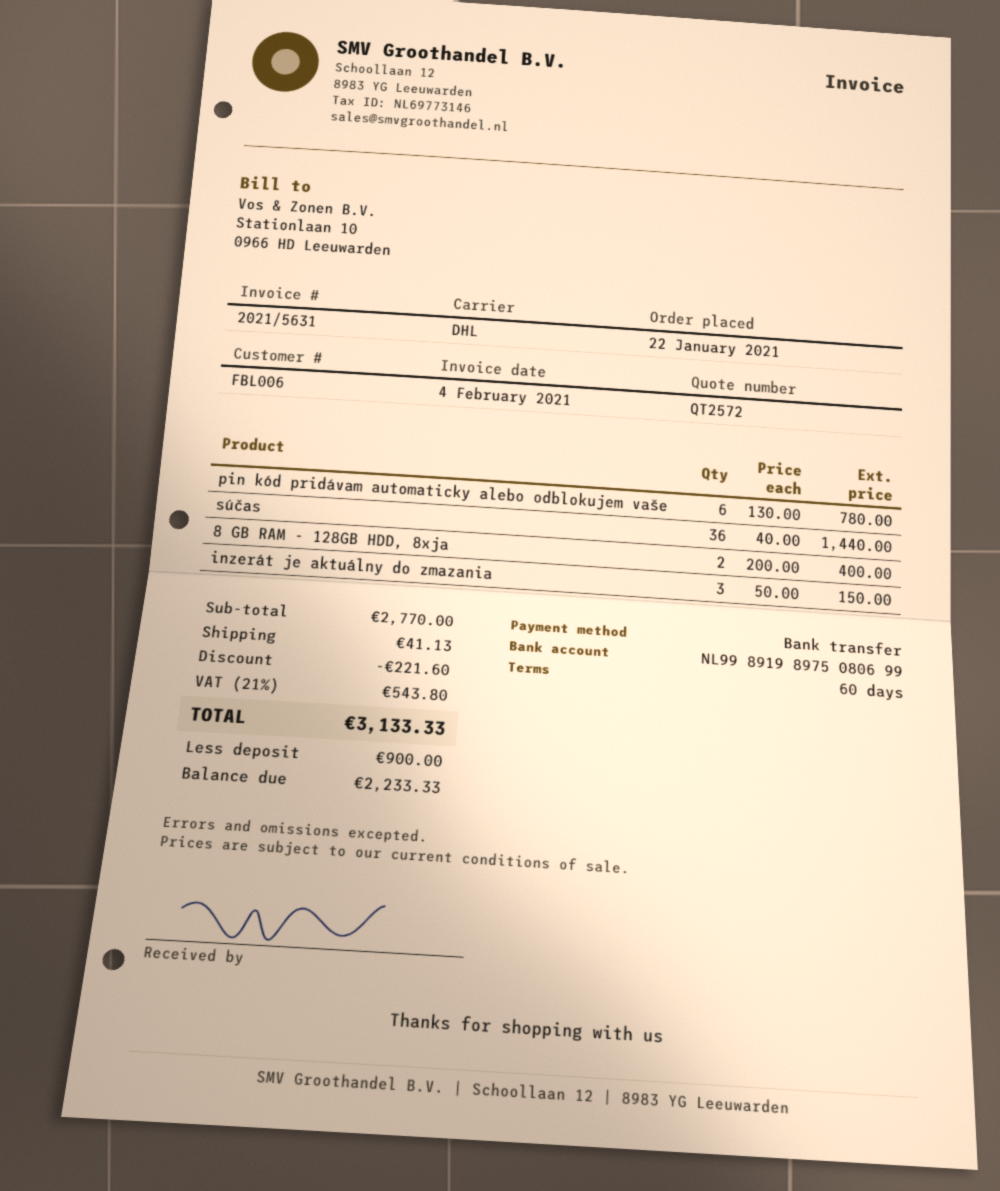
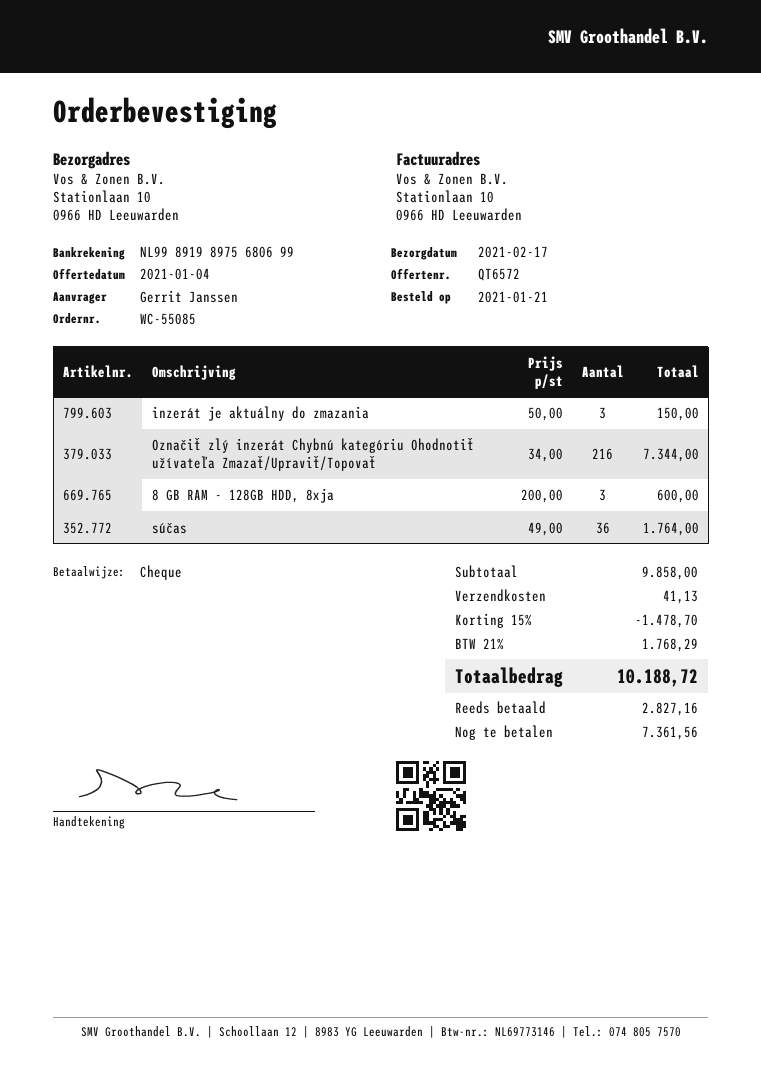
quote number: QT2572 -> QT6572
order date: 2021-01-22 -> 2021-01-21
payment method: bank transfer -> cheque
bank account: NL9989198975080699 -> NL9989198975680699
pin kód pridávam automaticky alebo odblokujem vaše: 6 x 130.00 = 780.00 -> none
súčas: 36 x 40.00 = 1440.00 -> 36 x 49.00 = 1764.00
8 GB RAM - 128GB HDD, 8xja: 2 x 200.00 = 400.00 -> 3 x 200.00 = 600.00
Označiť zlý inzerát Chybnú kategóriu Ohodnotiť užívateľa Zmazať/Upraviť/Topovať: none -> 216 x 34.00 = 7344.00
subtotal: 2770.00 -> 9858.00
discount: 221.60 -> 1478.70
tax: 21% = 543.80 -> 21% = 1768.29
total: 3133.33 -> 10188.72
deposit: 900.00 -> 2827.16
balance: 2233.33 -> 7361.56

